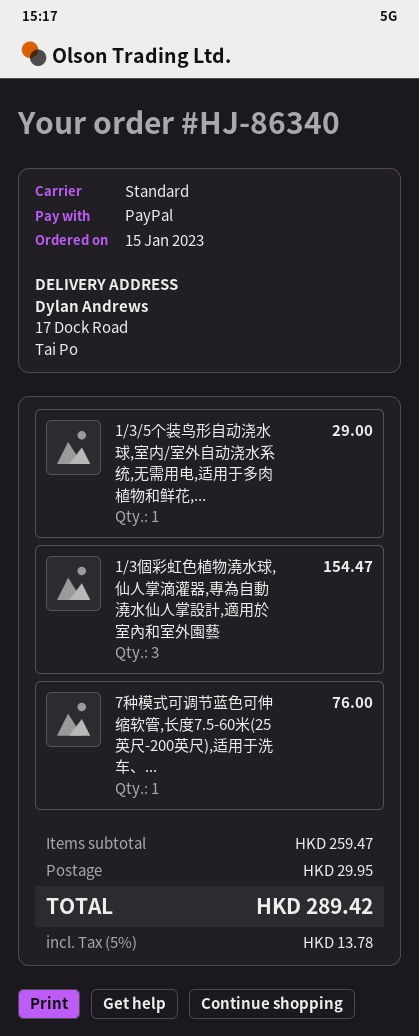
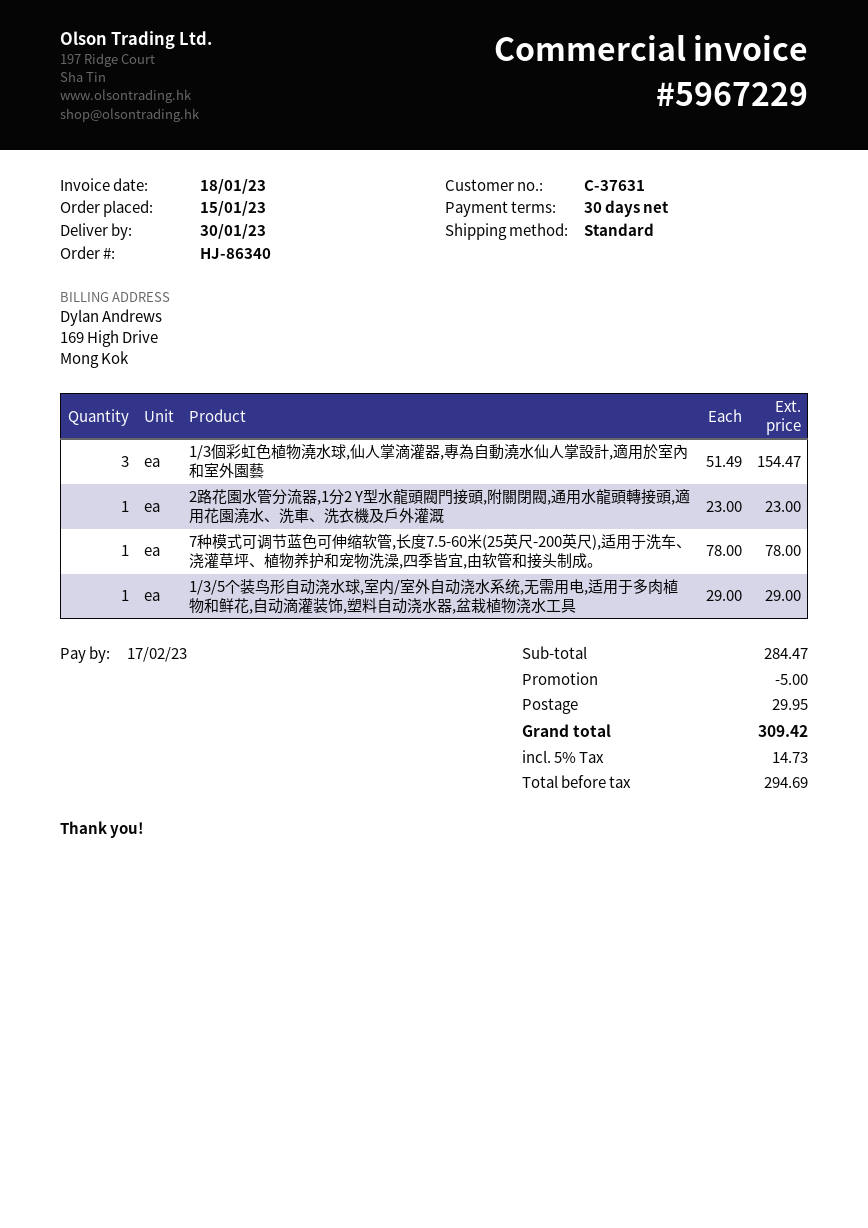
7种模式可调节蓝色可伸缩软管,长度7.5-60米(25英尺-200英尺),适用于洗车、...: 1 for 76.00 -> 1 for 78.00
2路花園水管分流器,1分2 Y型水龍頭閥門接頭,附關閉閥,通用水龍頭轉接頭,適用花園澆水、洗車、洗衣機及戶外灌溉: none -> 1 for 23.00
subtotal: 259.47 -> 284.47
discount: none -> 5.00
tax: 5% = 13.78 -> 5% = 14.73
total: 289.42 -> 309.42

